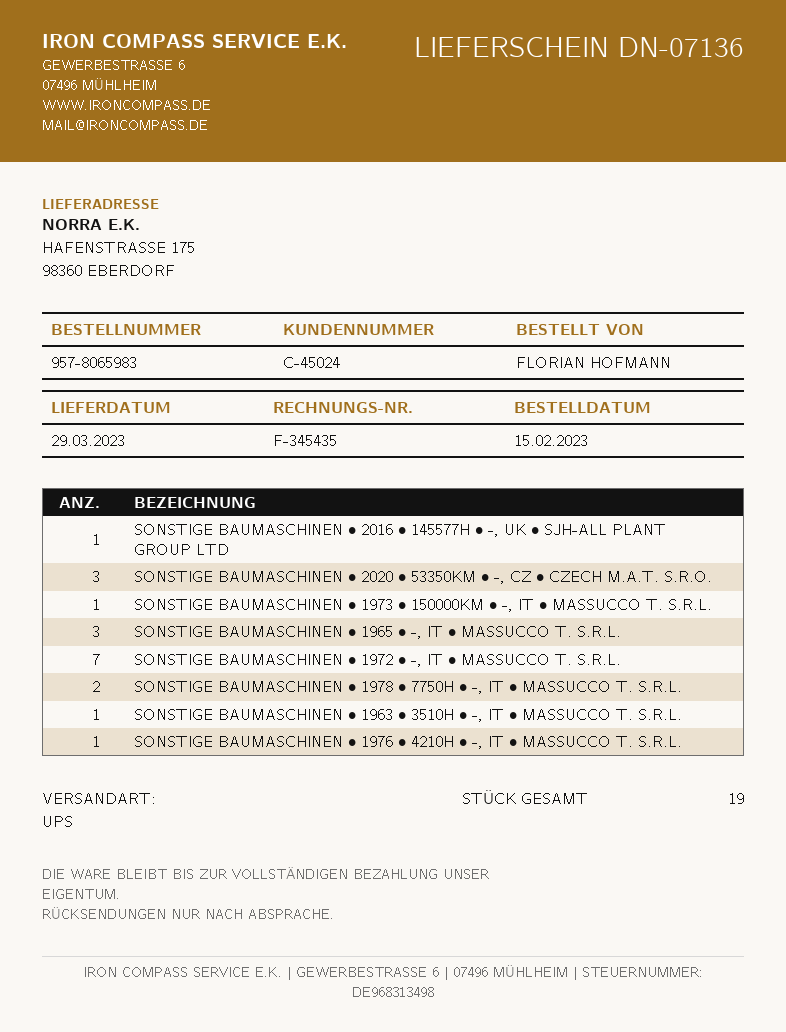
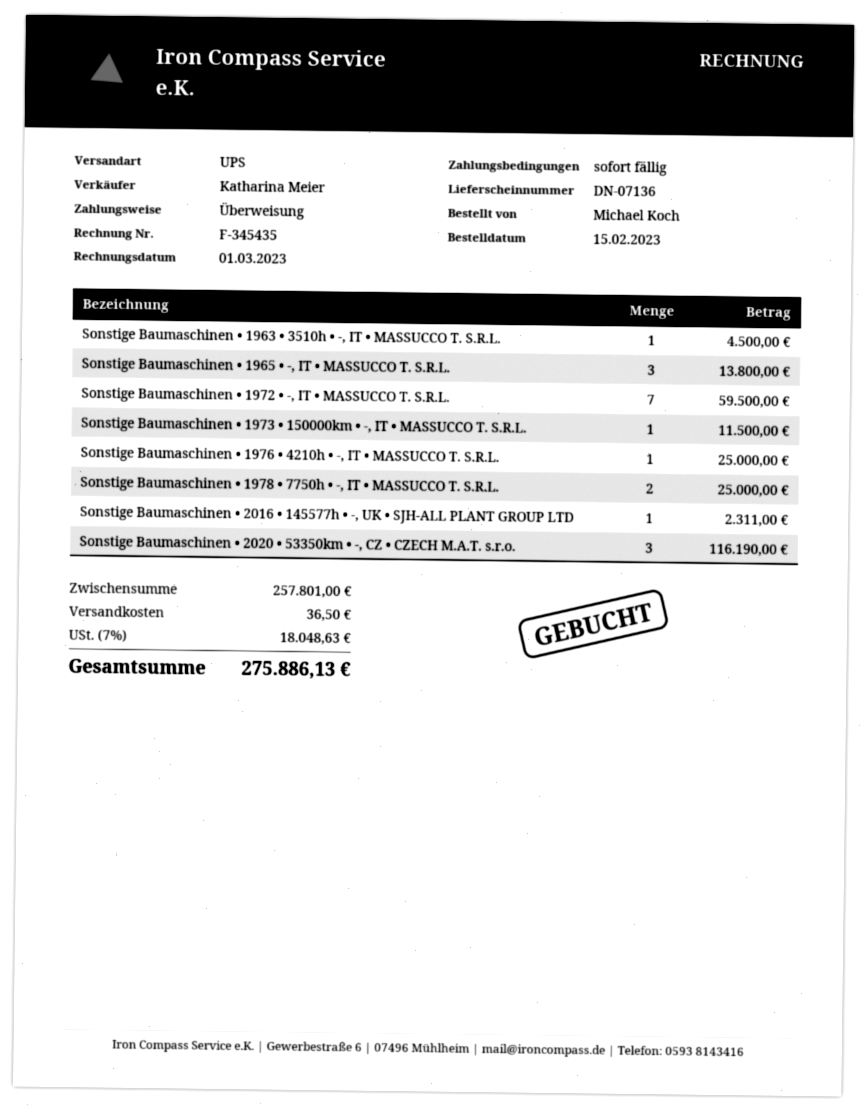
ordered by: FLORIAN HOFMANN -> Michael Koch

